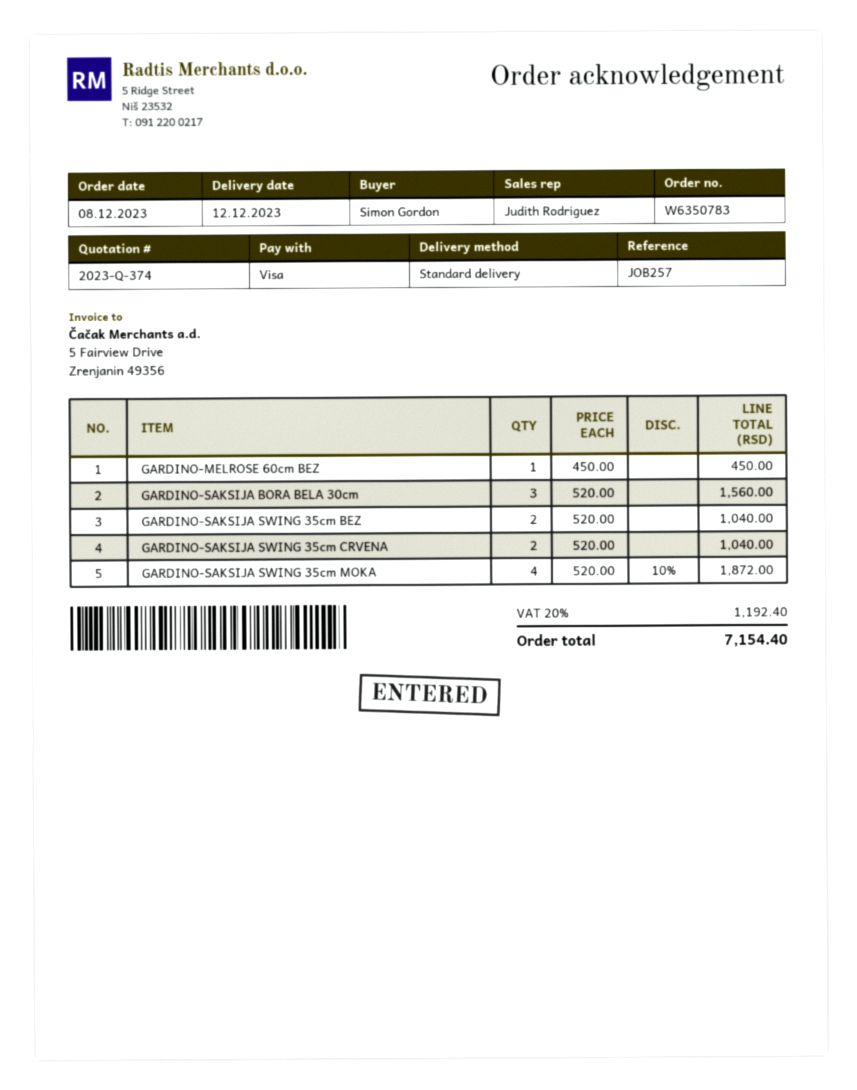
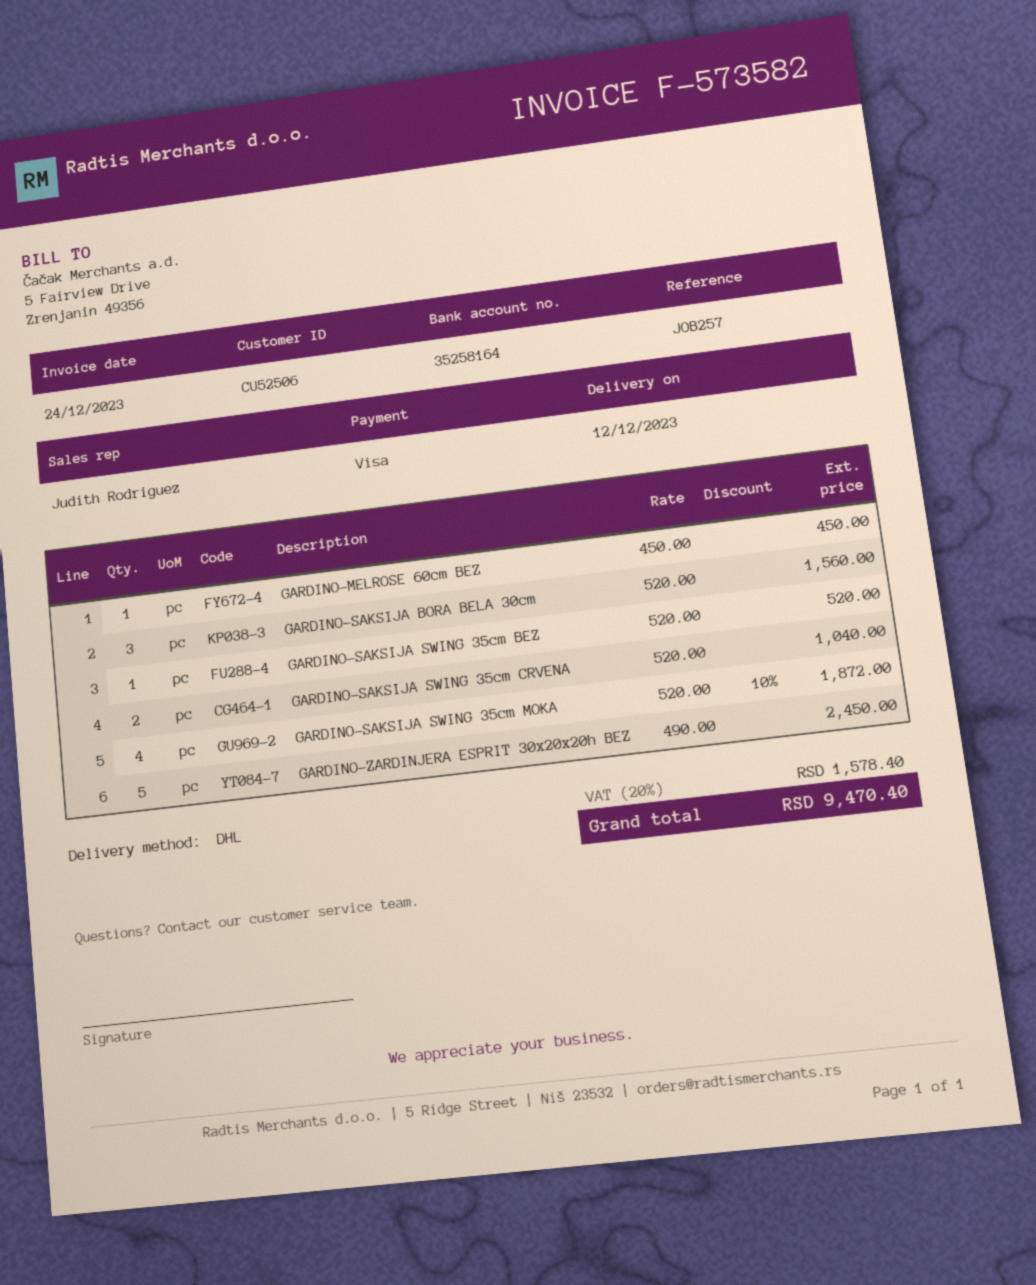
shipping method: standard -> DHL
GARDINO-SAKSIJA SWING 35cm BEZ: 2 x 520.00 = 1040.00 -> 1 x 520.00 = 520.00
GARDINO-ZARDINJERA ESPRIT 30x20x20h BEZ: none -> 5 x 490.00 = 2450.00
tax: 20% = 1192.40 -> 20% = 1578.40
total: 7154.40 -> 9470.40

